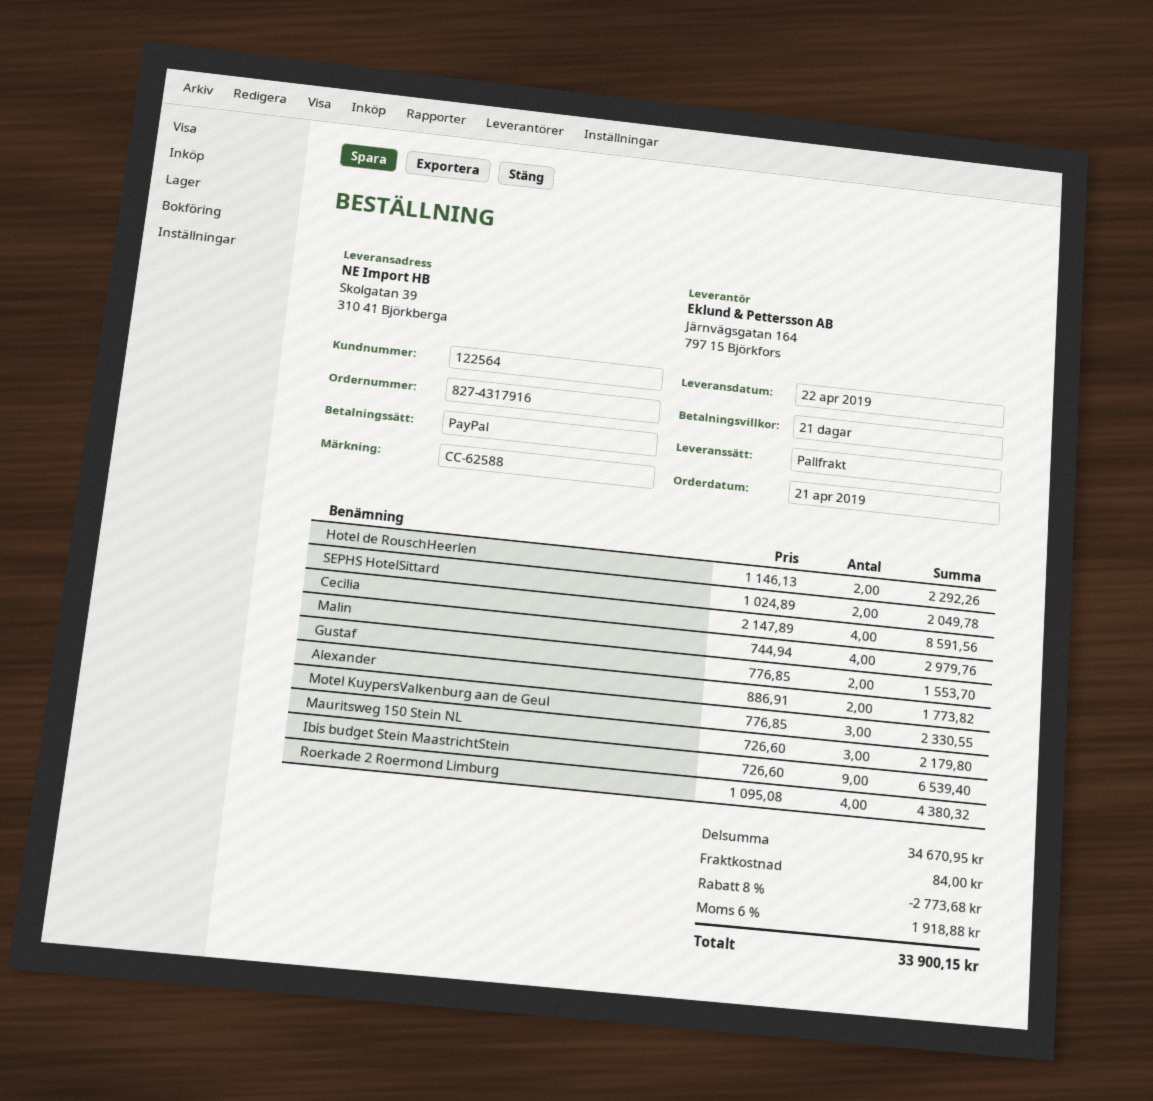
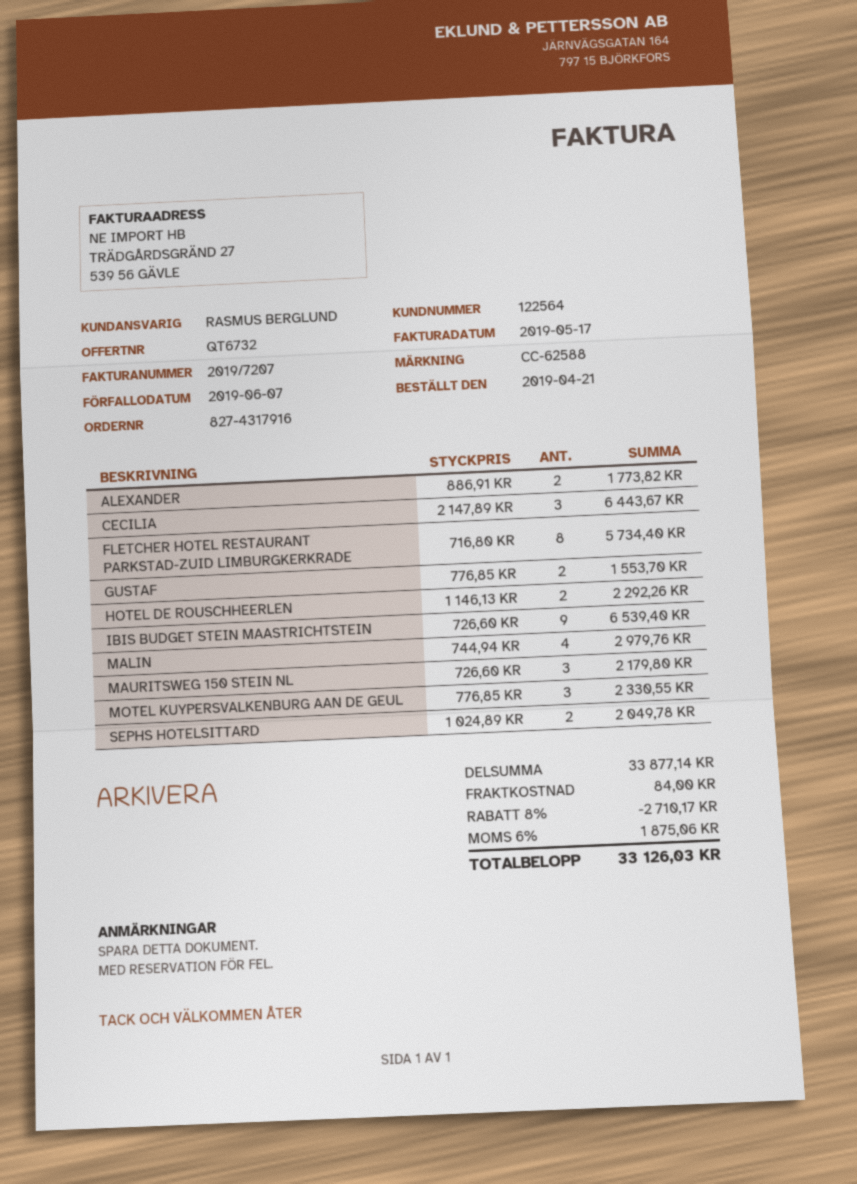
Cecilia: 4 x 2147.89 = 8591.56 -> 3 x 2147.89 = 6443.67
Roerkade 2 Roermond Limburg: 4 x 1095.08 = 4380.32 -> none
FLETCHER HOTEL RESTAURANT PARKSTAD-ZUID LIMBURGKERKRADE: none -> 8 x 716.80 = 5734.40
subtotal: 34670.95 -> 33877.14
discount: 8% = 2773.68 -> 8% = 2710.17
tax: 6% = 1918.88 -> 6% = 1875.06
total: 33900.15 -> 33126.03

